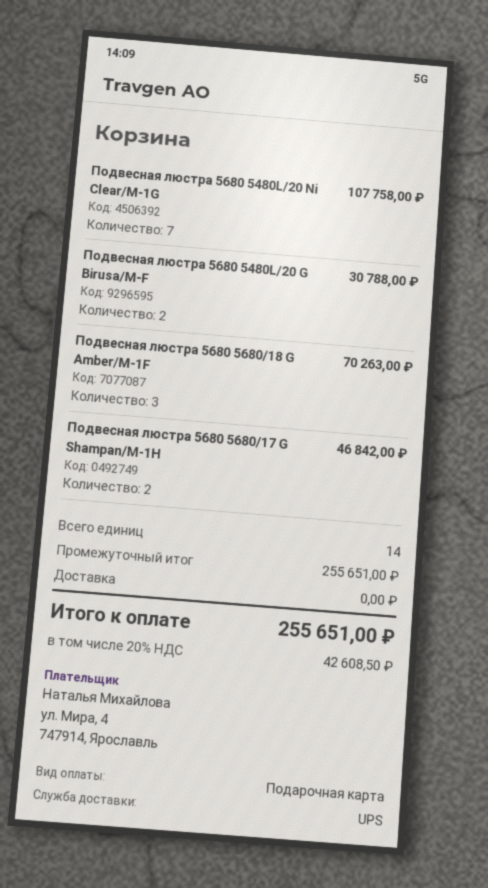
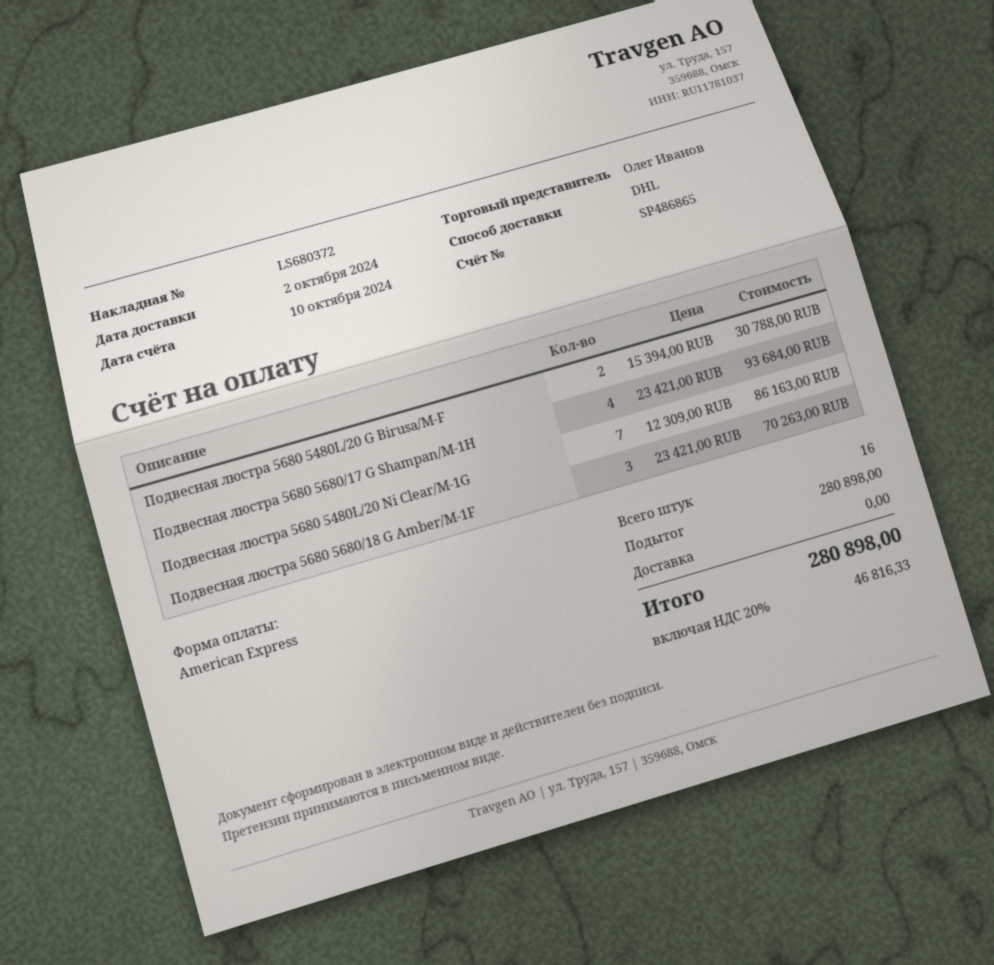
payment method: gift card -> American Express
shipping method: UPS -> DHL
Подвесная люстра 5680 5480L/20 Ni Clear/M-1G: 7 for 107758.00 -> 7 for 86163.00
Подвесная люстра 5680 5680/17 G Shampan/M-1H: 2 for 46842.00 -> 4 for 93684.00
total quantity: 14 -> 16
subtotal: 255651.00 -> 280898.00
tax: 20% = 42608.50 -> 20% = 46816.33
total: 255651.00 -> 280898.00

